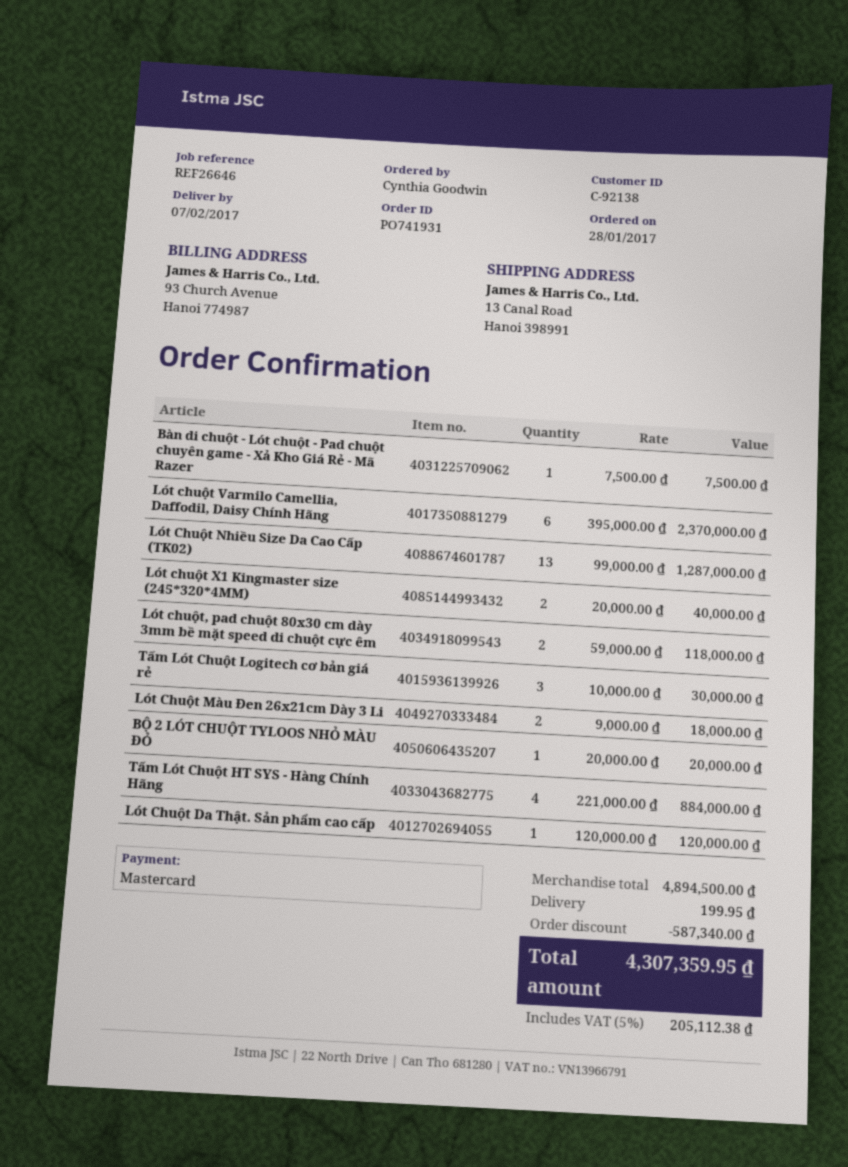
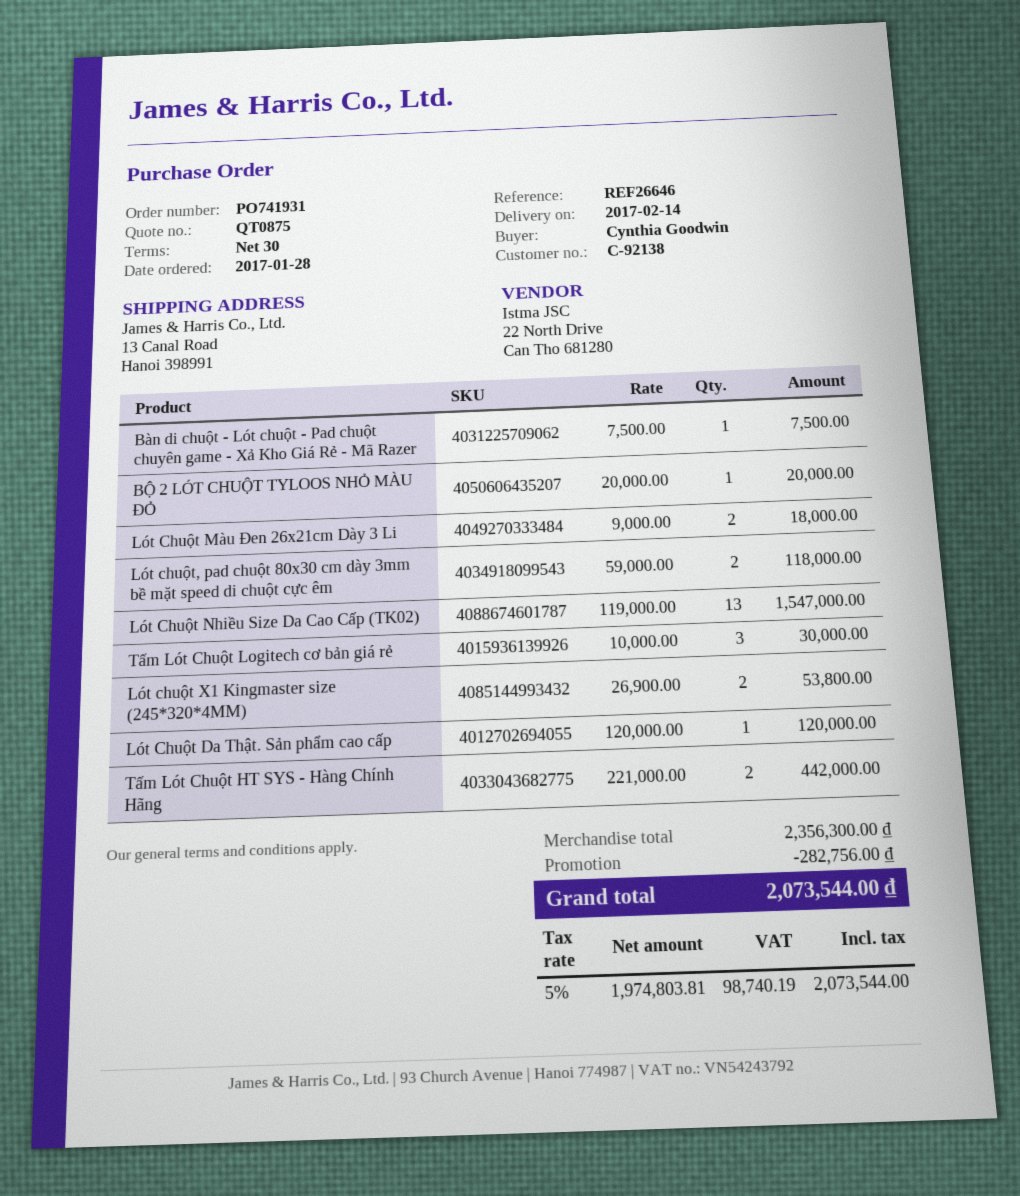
delivery date: 2017-02-07 -> 2017-02-14
Lót chuột Varmilo Camellia, Daffodil, Daisy Chính Hãng: 6 x 395000.00 = 2370000.00 -> none
Lót Chuột Nhiều Size Da Cao Cấp (TK02): 13 x 99000.00 = 1287000.00 -> 13 x 119000.00 = 1547000.00
Lót chuột X1 Kingmaster size (245*320*4MM): 2 x 20000.00 = 40000.00 -> 2 x 26900.00 = 53800.00
Tấm Lót Chuột HT SYS - Hàng Chính Hãng: 4 x 221000.00 = 884000.00 -> 2 x 221000.00 = 442000.00
subtotal: 4894500.00 -> 2356300.00
discount: 587340.00 -> 282756.00
shipping: 199.95 -> none
tax: 5% = 205112.38 -> 5% = 98740.19
total: 4307359.95 -> 2073544.00

